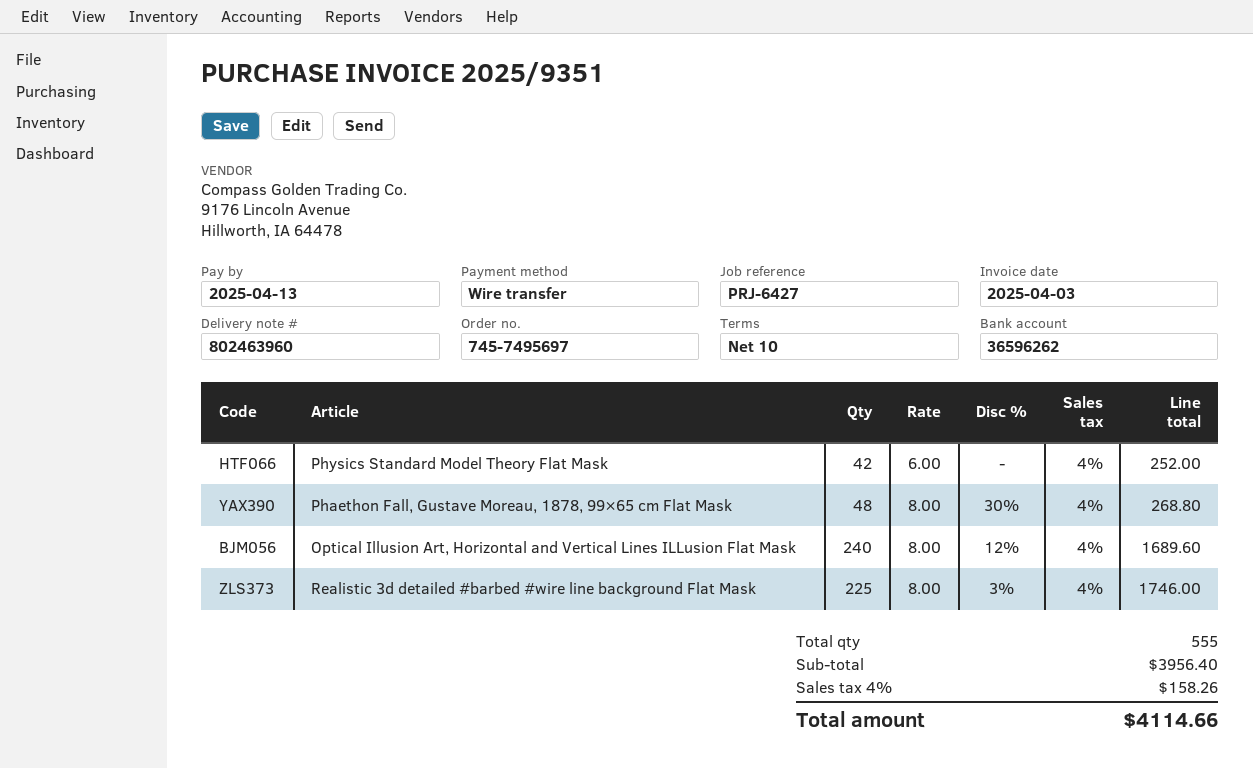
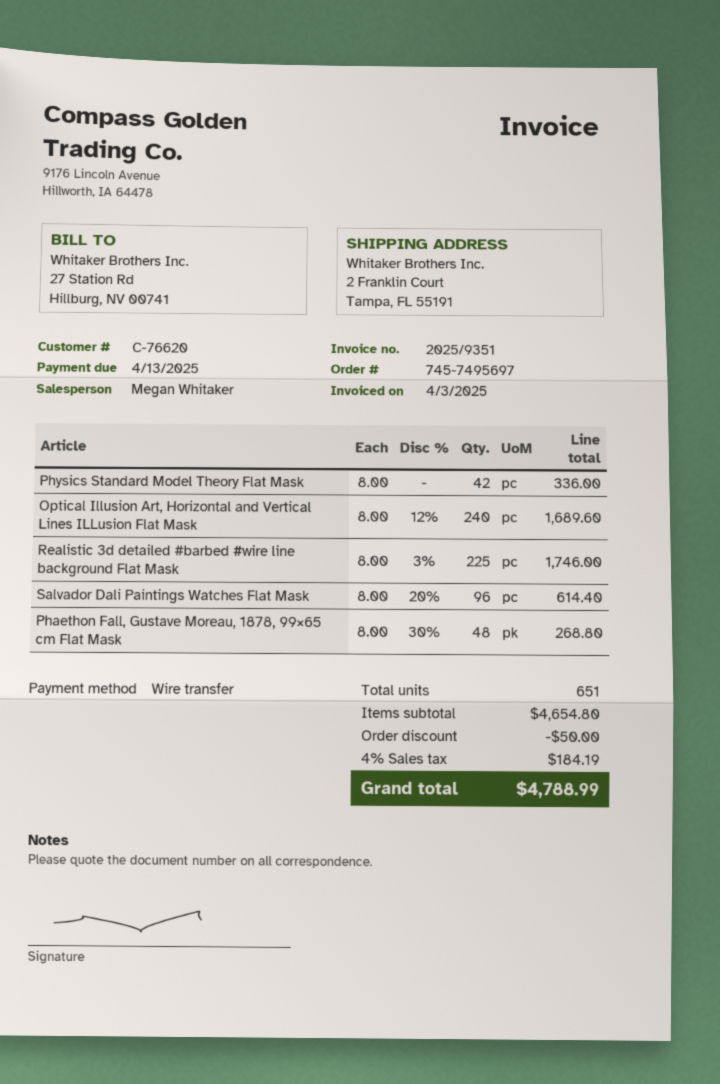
Physics Standard Model Theory Flat Mask: 42 x 6.00 = 252.00 -> 42 x 8.00 = 336.00
Salvador Dali Paintings Watches Flat Mask: none -> 96 x 8.00 - 20% = 614.40
total quantity: 555 -> 651
subtotal: 3956.40 -> 4654.80
discount: none -> 50.00
tax: 4% = 158.26 -> 4% = 184.19
total: 4114.66 -> 4788.99

